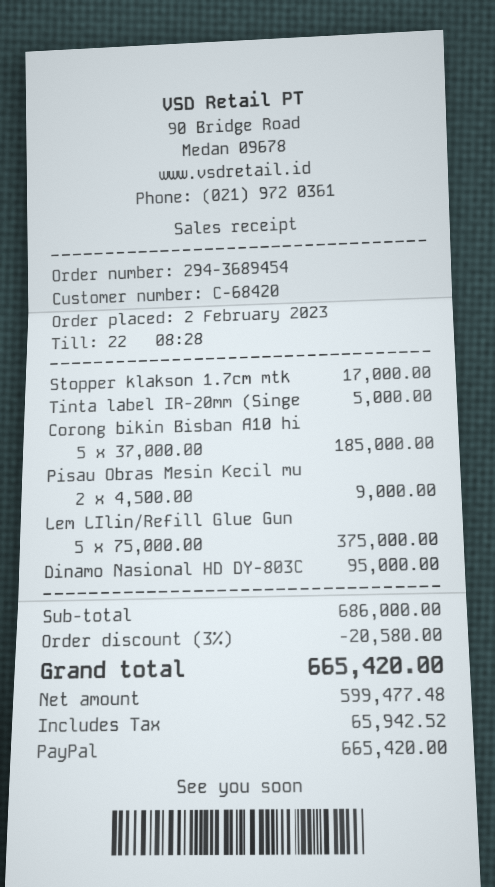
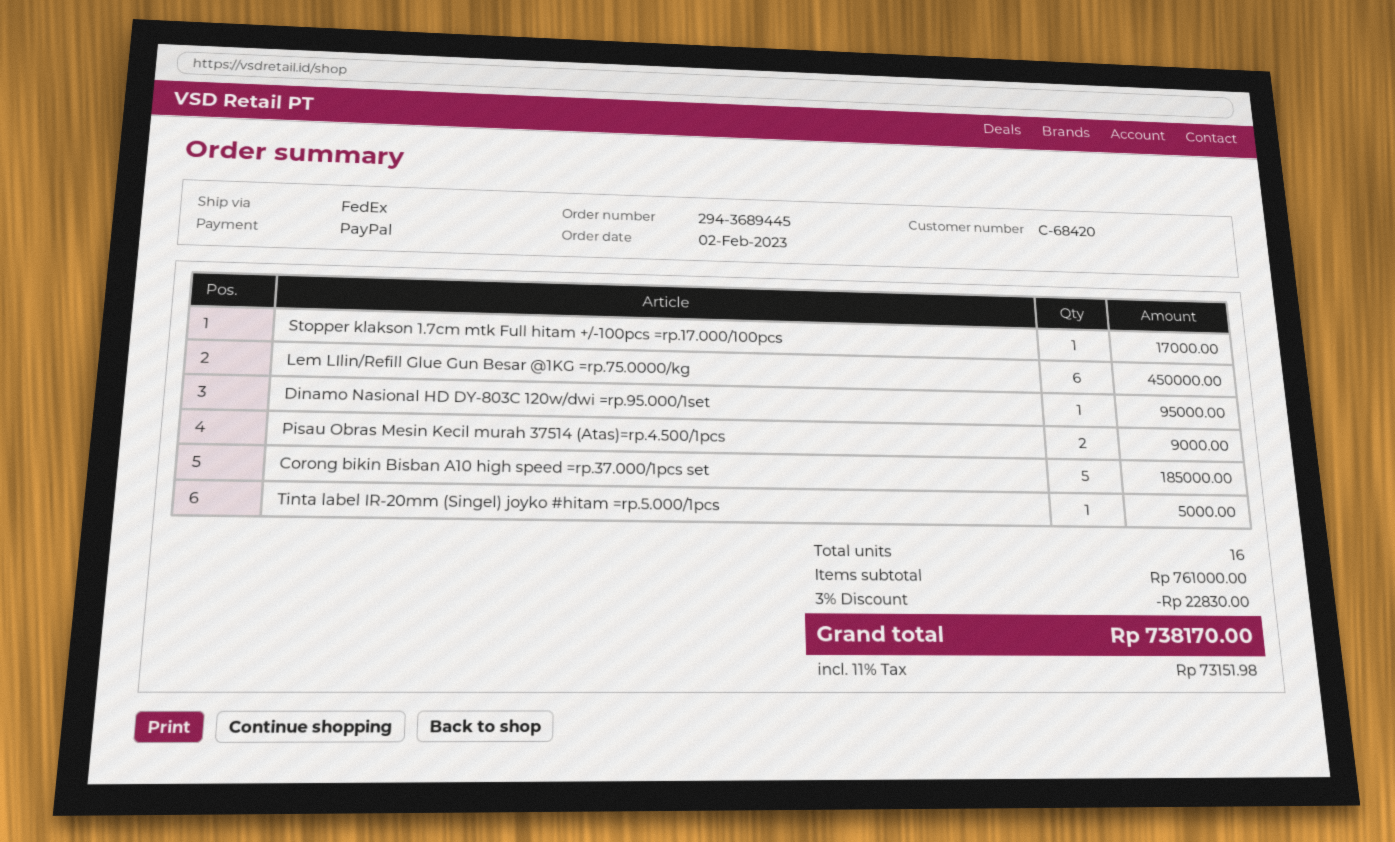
order number: 294-3689454 -> 294-3689445
Lem LIlin/Refill Glue Gun: 5 for 375000.00 -> 6 for 450000.00
subtotal: 686000.00 -> 761000.00
discount: 3% = 20580.00 -> 3% = 22830.00
tax: 65942.52 -> 73151.98
total: 665420.00 -> 738170.00

